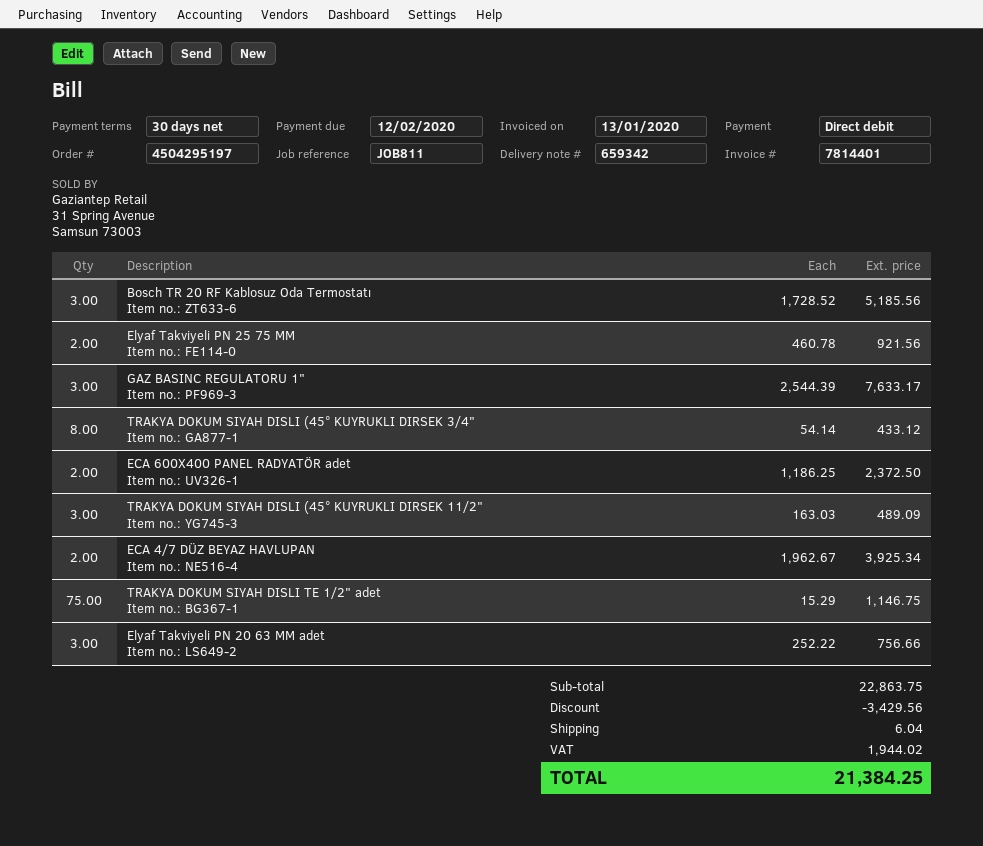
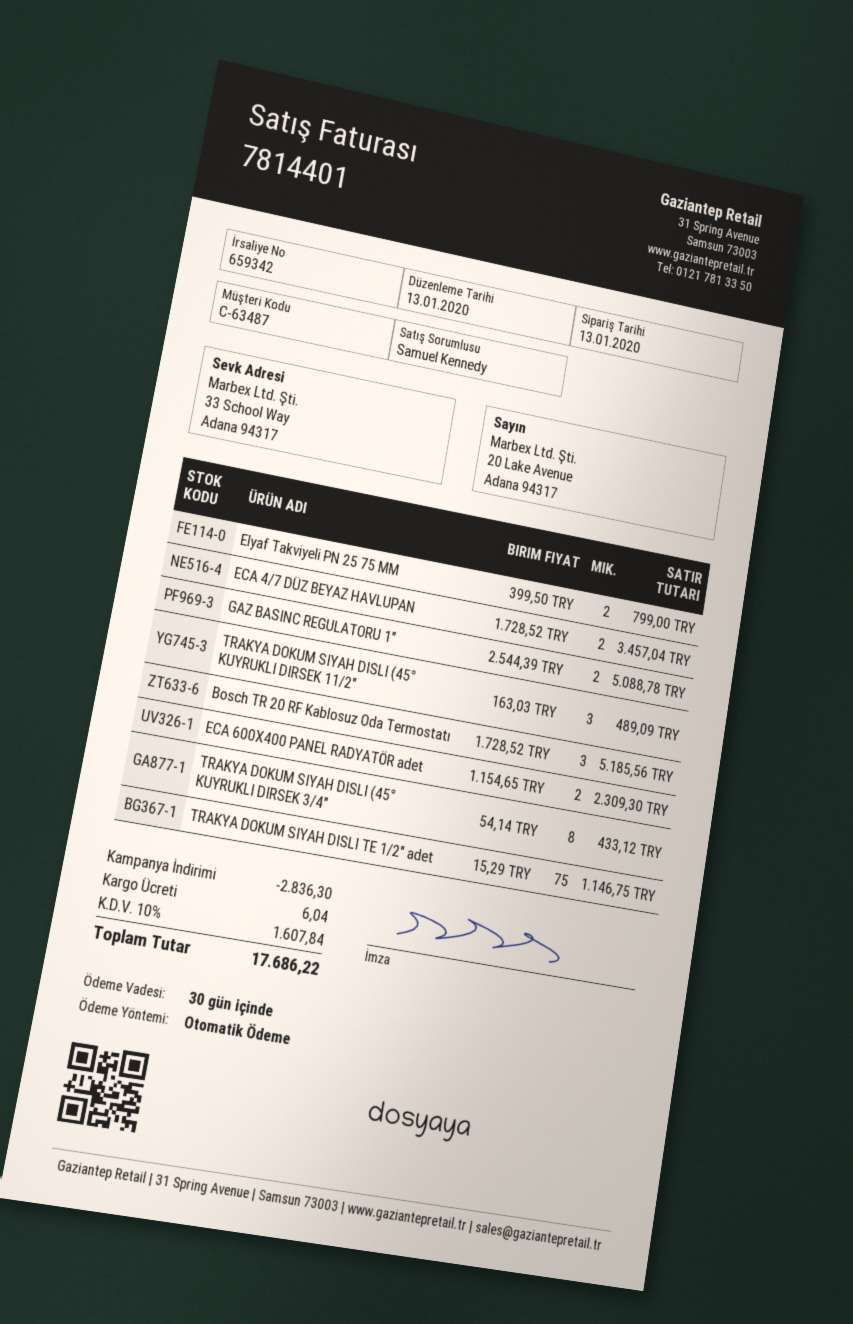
Elyaf Takviyeli PN 25 75 MM: 2 x 460.78 = 921.56 -> 2 x 399.50 = 799.00
GAZ BASINC REGULATORU 1": 3 x 2544.39 = 7633.17 -> 2 x 2544.39 = 5088.78
ECA 600X400 PANEL RADYATÖR adet: 2 x 1186.25 = 2372.50 -> 2 x 1154.65 = 2309.30
ECA 4/7 DÜZ BEYAZ HAVLUPAN: 2 x 1962.67 = 3925.34 -> 2 x 1728.52 = 3457.04
Elyaf Takviyeli PN 20 63 MM adet: 3 x 252.22 = 756.66 -> none
discount: 3429.56 -> 2836.30
tax: 1944.02 -> 1607.84
total: 21384.25 -> 17686.22

